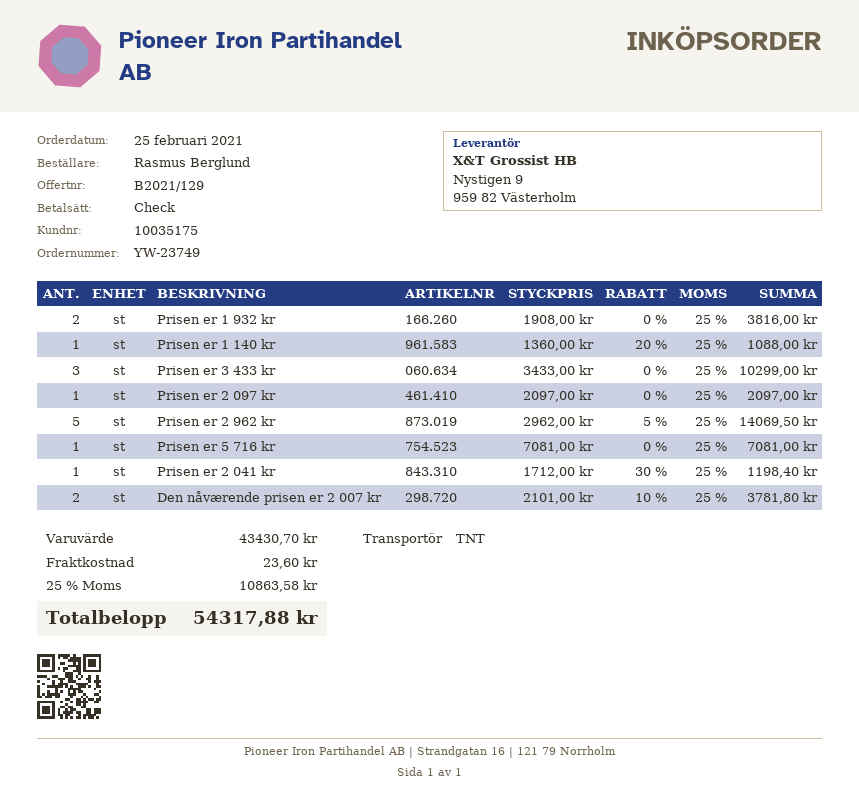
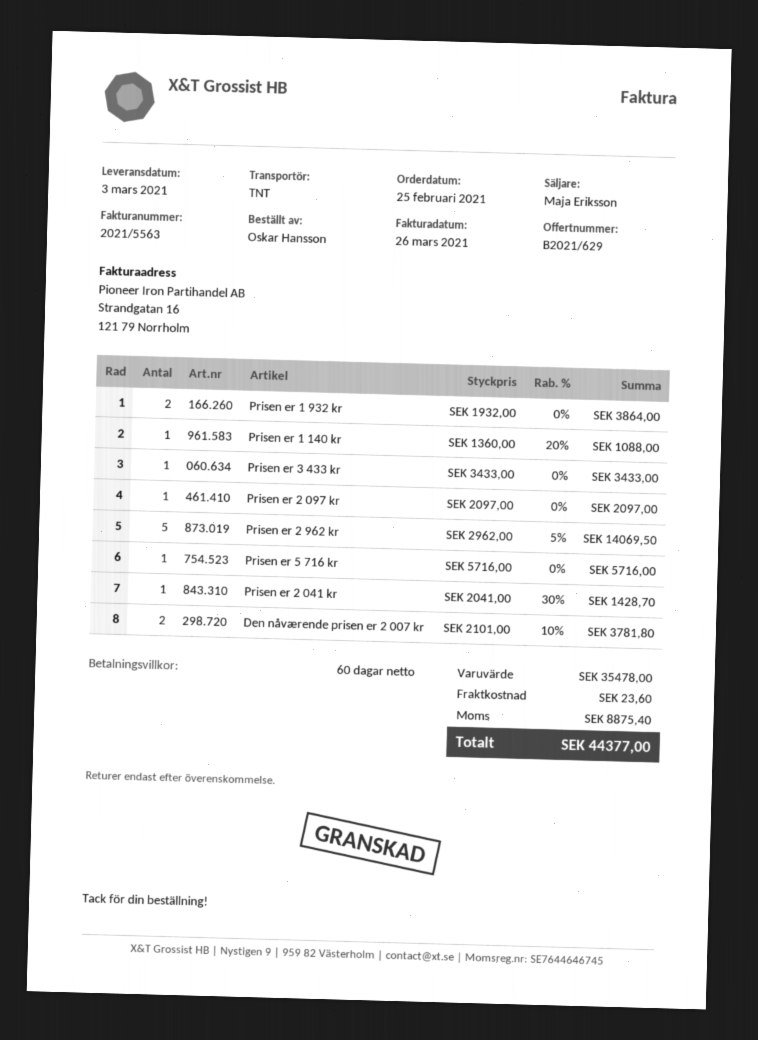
quote number: B2021/129 -> B2021/629
ordered by: Rasmus Berglund -> Oskar Hansson
Prisen er 1 932 kr: 2 x 1908.00 = 3816.00 -> 2 x 1932.00 = 3864.00
Prisen er 3 433 kr: 3 x 3433.00 = 10299.00 -> 1 x 3433.00 = 3433.00
Prisen er 5 716 kr: 1 x 7081.00 = 7081.00 -> 1 x 5716.00 = 5716.00
Prisen er 2 041 kr: 1 x 1712.00 - 30% = 1198.40 -> 1 x 2041.00 - 30% = 1428.70
subtotal: 43430.70 -> 35478.00
tax: 10863.58 -> 8875.40
total: 54317.88 -> 44377.00

